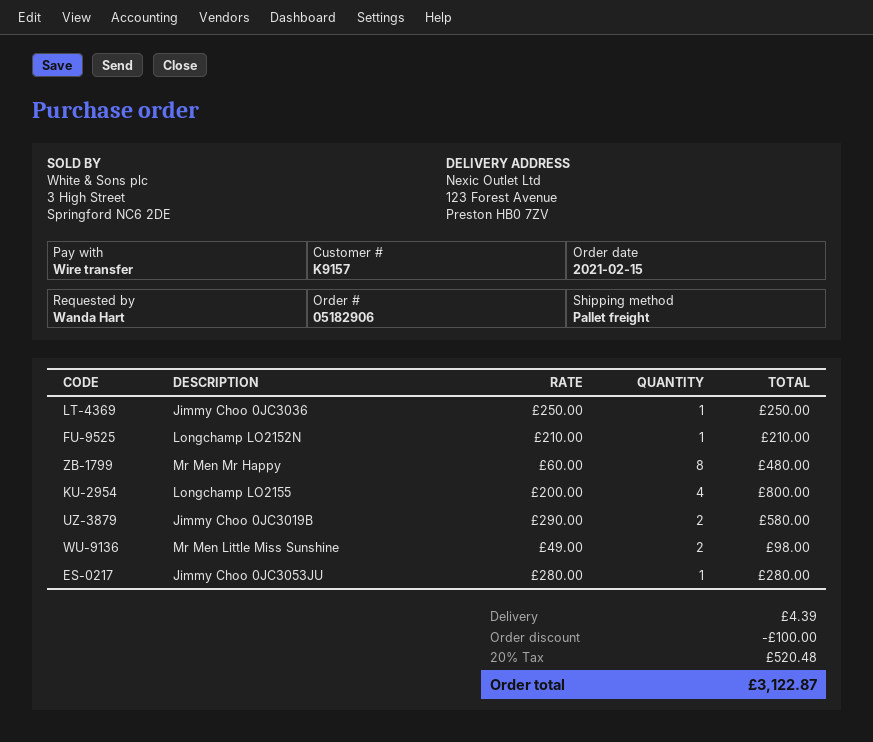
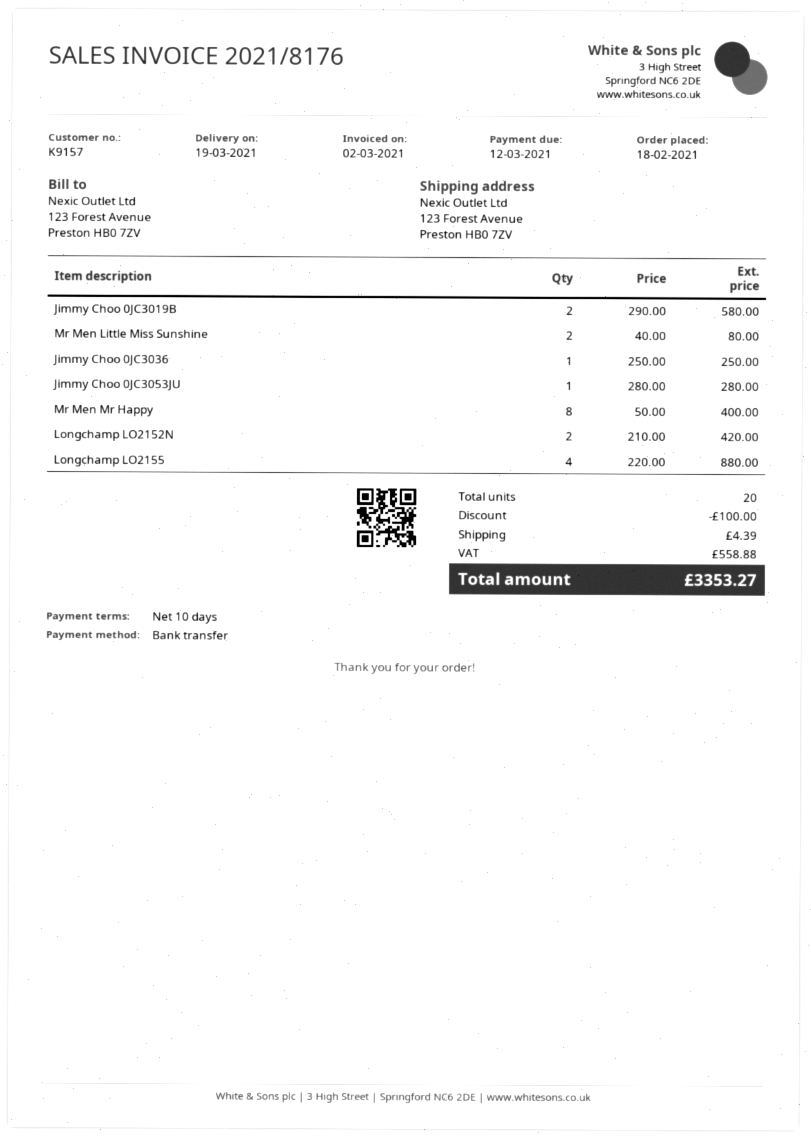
order date: 2021-02-15 -> 2021-02-18
Longchamp LO2152N: 1 x 210.00 = 210.00 -> 2 x 210.00 = 420.00
Mr Men Mr Happy: 8 x 60.00 = 480.00 -> 8 x 50.00 = 400.00
Longchamp LO2155: 4 x 200.00 = 800.00 -> 4 x 220.00 = 880.00
Mr Men Little Miss Sunshine: 2 x 49.00 = 98.00 -> 2 x 40.00 = 80.00
tax: 520.48 -> 558.88
total: 3122.87 -> 3353.27

